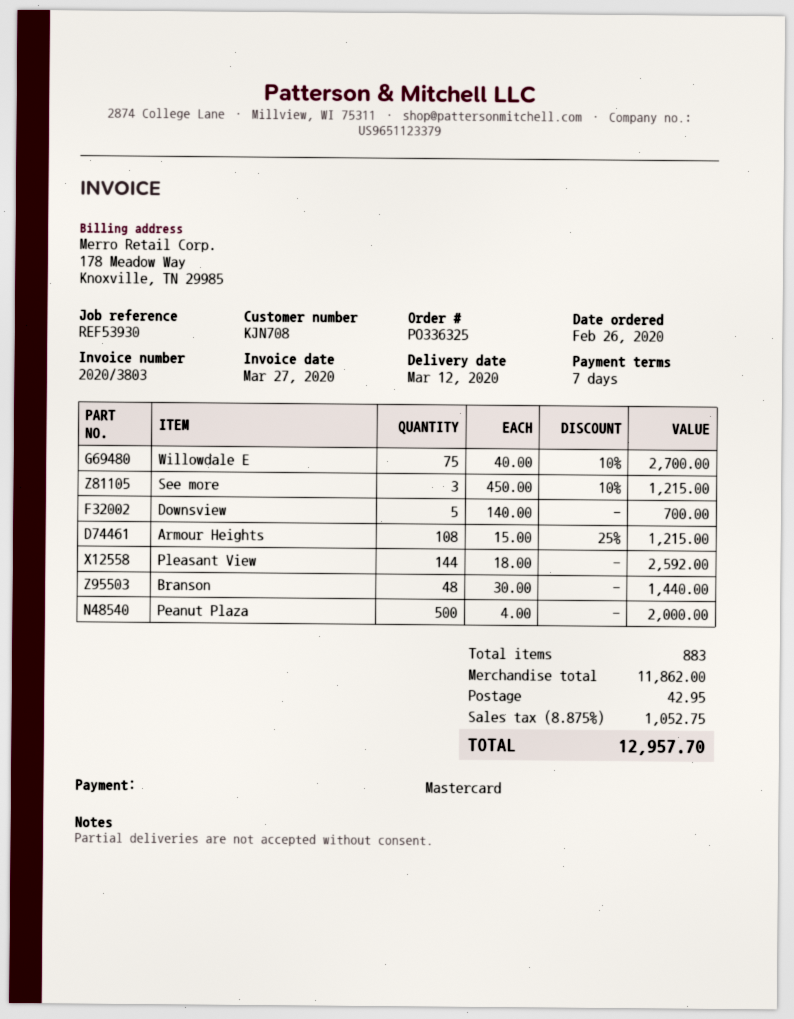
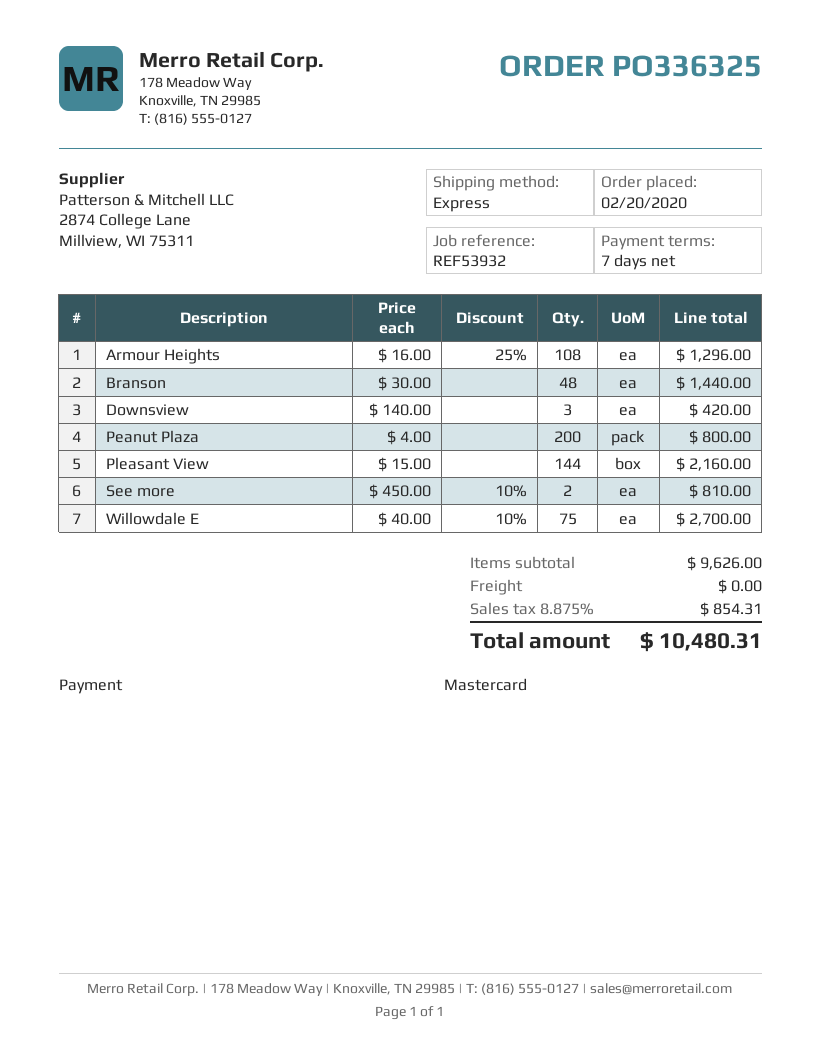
order date: 2020-02-26 -> 2020-02-20
reference: REF53930 -> REF53932
See more: 3 x 450.00 - 10% = 1215.00 -> 2 x 450.00 - 10% = 810.00
Downsview: 5 x 140.00 = 700.00 -> 3 x 140.00 = 420.00
Armour Heights: 108 x 15.00 - 25% = 1215.00 -> 108 x 16.00 - 25% = 1296.00
Pleasant View: 144 x 18.00 = 2592.00 -> 144 x 15.00 = 2160.00
Peanut Plaza: 500 x 4.00 = 2000.00 -> 200 x 4.00 = 800.00
subtotal: 11862.00 -> 9626.00
shipping: 42.95 -> 0.00
tax: 8.875% = 1052.75 -> 8.875% = 854.31
total: 12957.70 -> 10480.31

